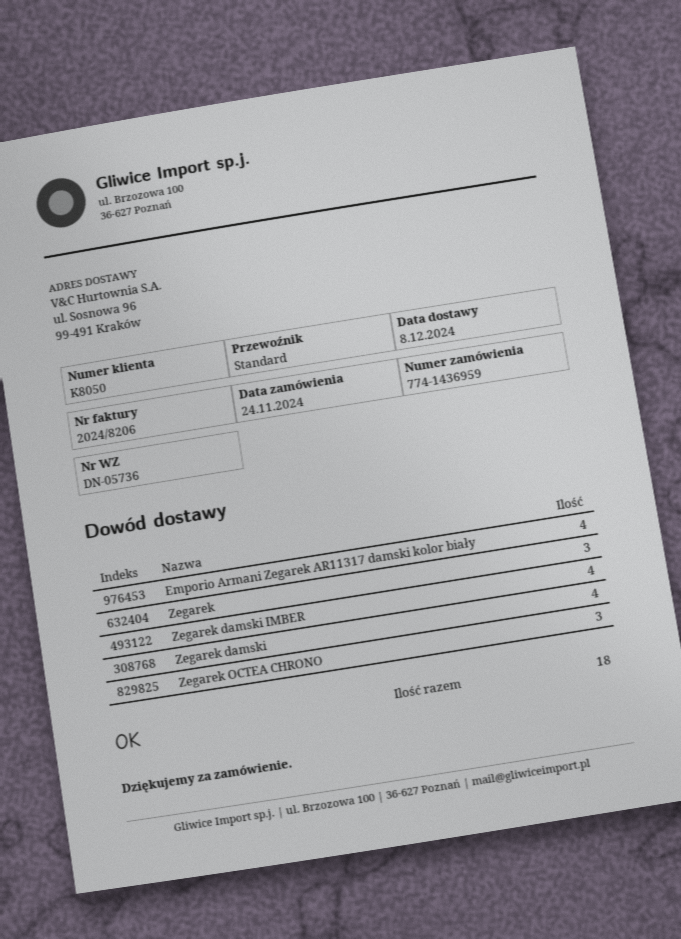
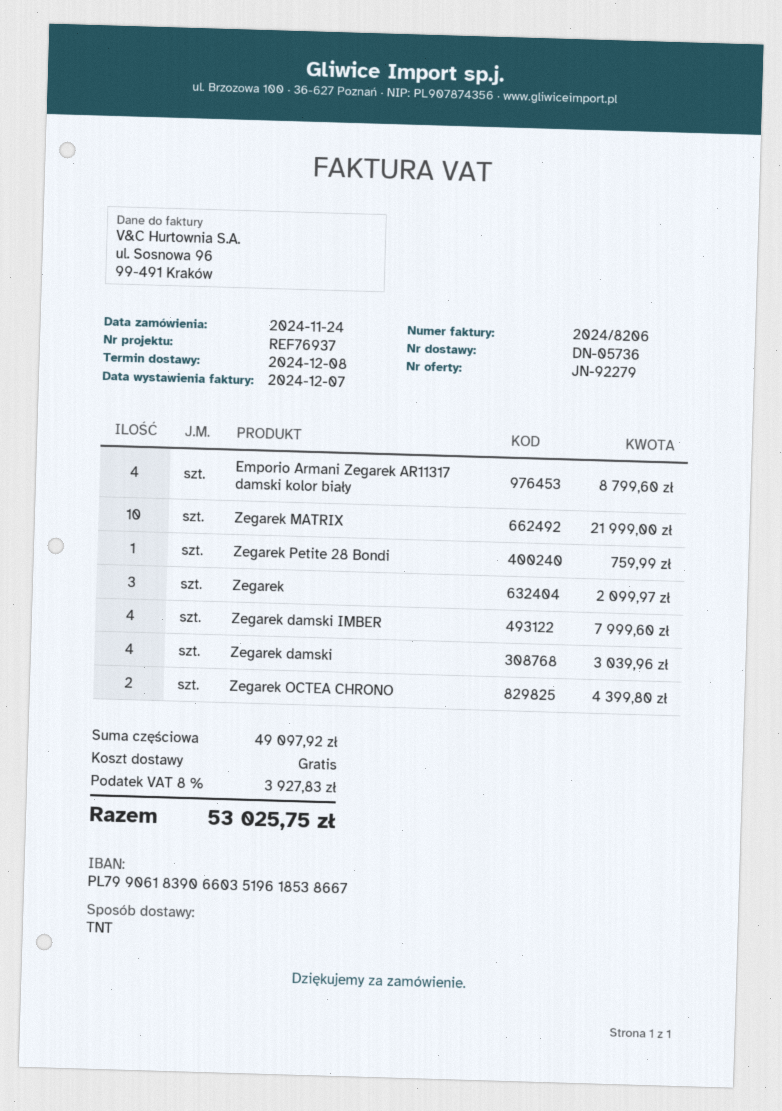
shipping method: standard -> TNT
Zegarek OCTEA CHRONO: 3 -> 2
Zegarek MATRIX: none -> 10
Zegarek Petite 28 Bondi: none -> 1

